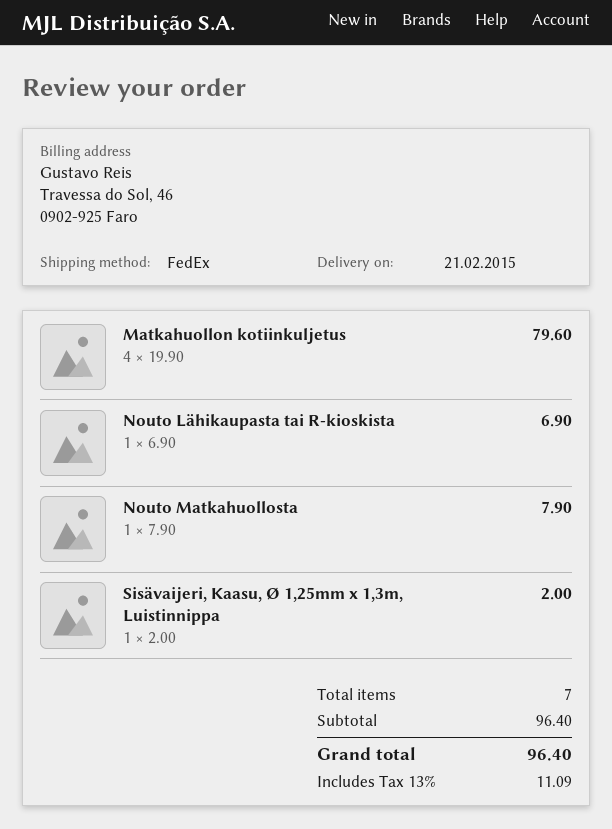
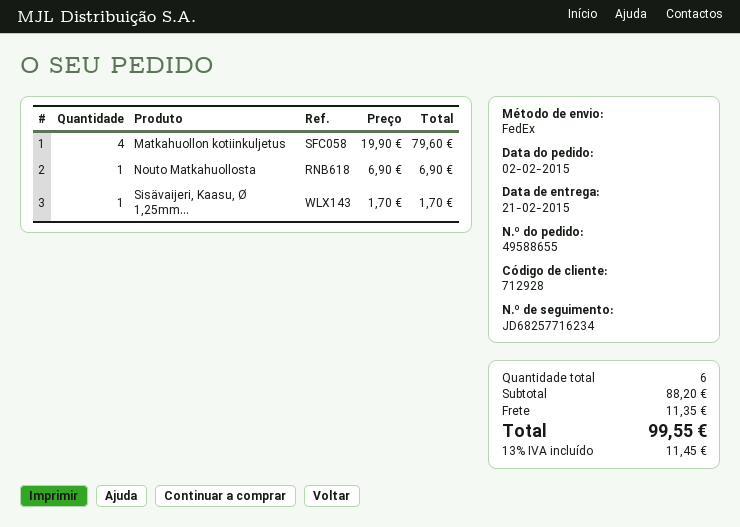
Nouto Lähikaupasta tai R-kioskista: 1 x 6.90 = 6.90 -> none
Nouto Matkahuollosta: 1 x 7.90 = 7.90 -> 1 x 6.90 = 6.90
Sisävaijeri, Kaasu, Ø 1,25mm x 1,3m, Luistinnippa: 1 x 2.00 = 2.00 -> 1 x 1.70 = 1.70
total quantity: 7 -> 6
subtotal: 96.40 -> 88.20
shipping: none -> 11.35
tax: 13% = 11.09 -> 13% = 11.45
total: 96.40 -> 99.55

